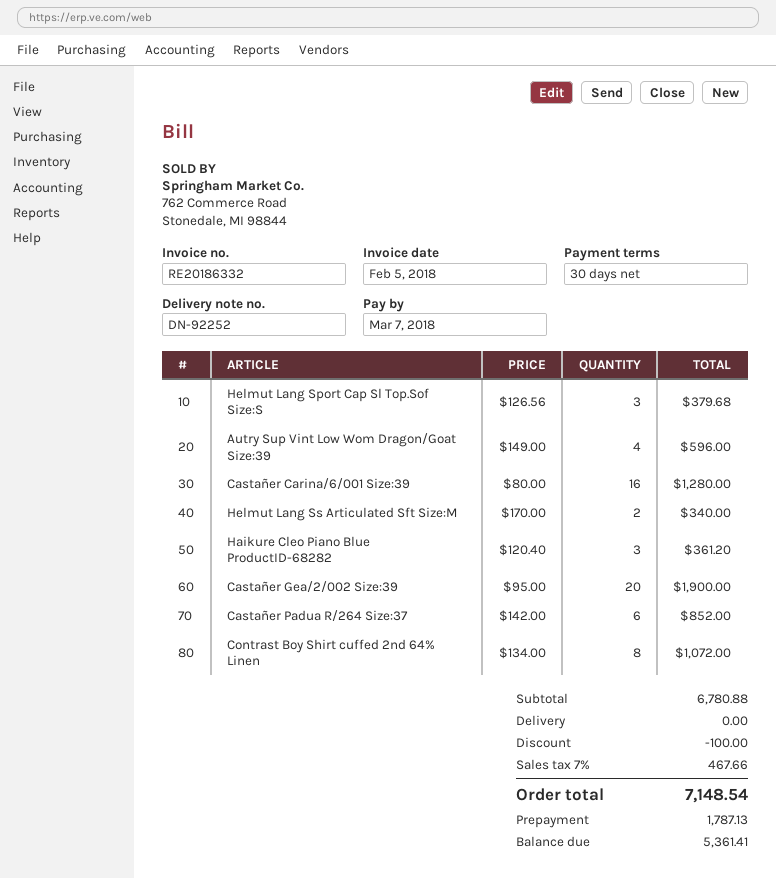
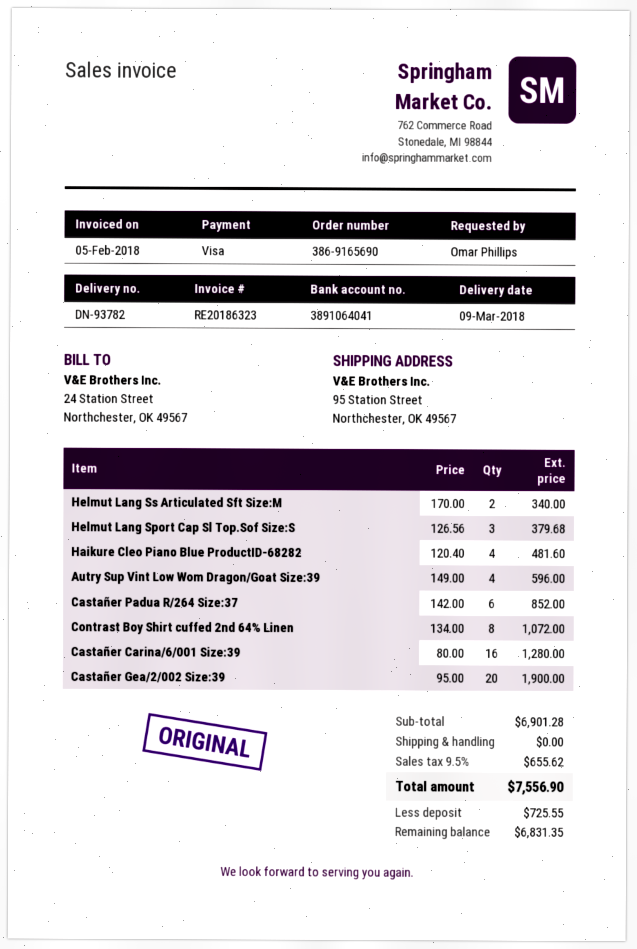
delivery note number: DN-92252 -> DN-93782
invoice number: RE20186332 -> RE20186323
Haikure Cleo Piano Blue ProductID-68282: 3 x 120.40 = 361.20 -> 4 x 120.40 = 481.60
subtotal: 6780.88 -> 6901.28
discount: 100.00 -> none
tax: 7% = 467.66 -> 9.5% = 655.62
total: 7148.54 -> 7556.90
deposit: 1787.13 -> 725.55
balance: 5361.41 -> 6831.35

